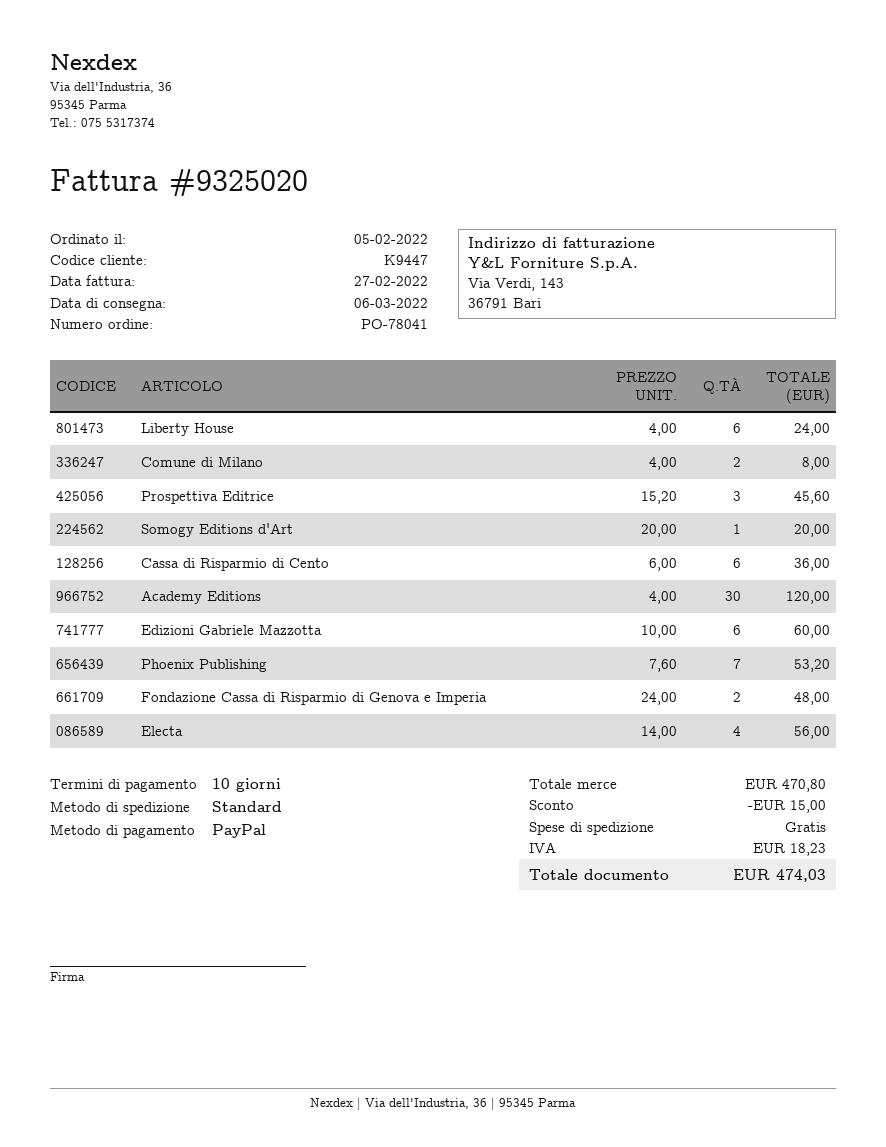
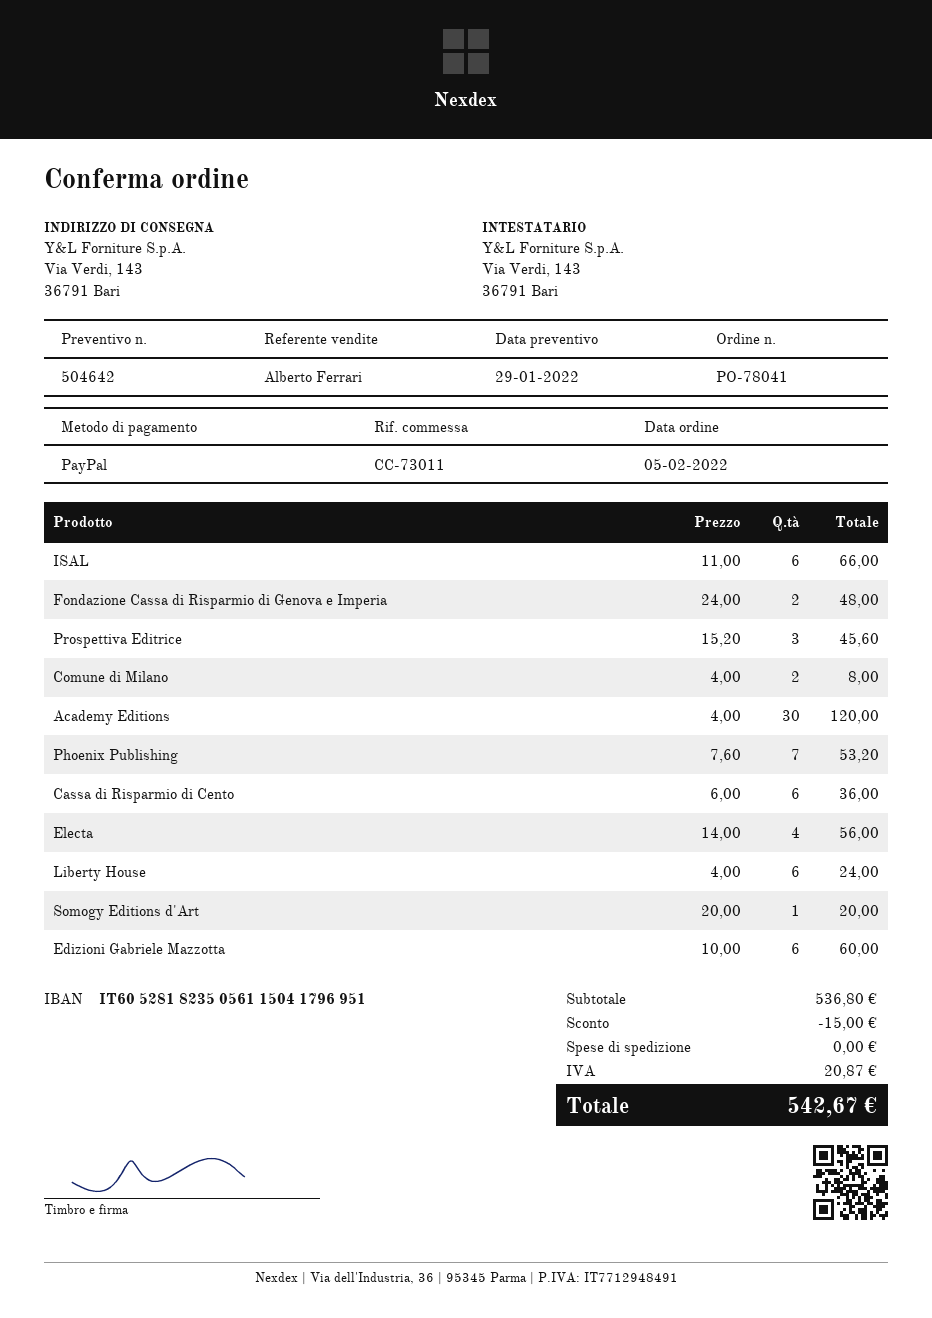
ISAL: none -> 6 x 11.00 = 66.00
subtotal: 470.80 -> 536.80
tax: 18.23 -> 20.87
total: 474.03 -> 542.67

